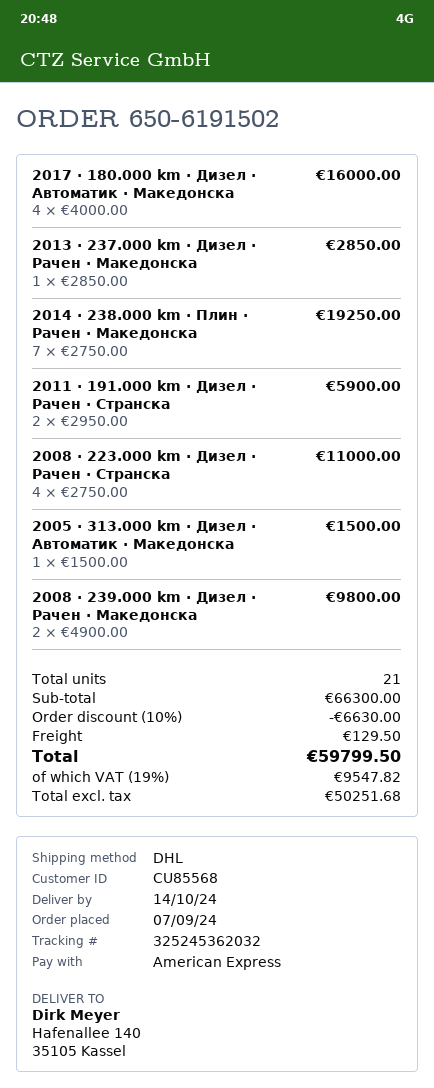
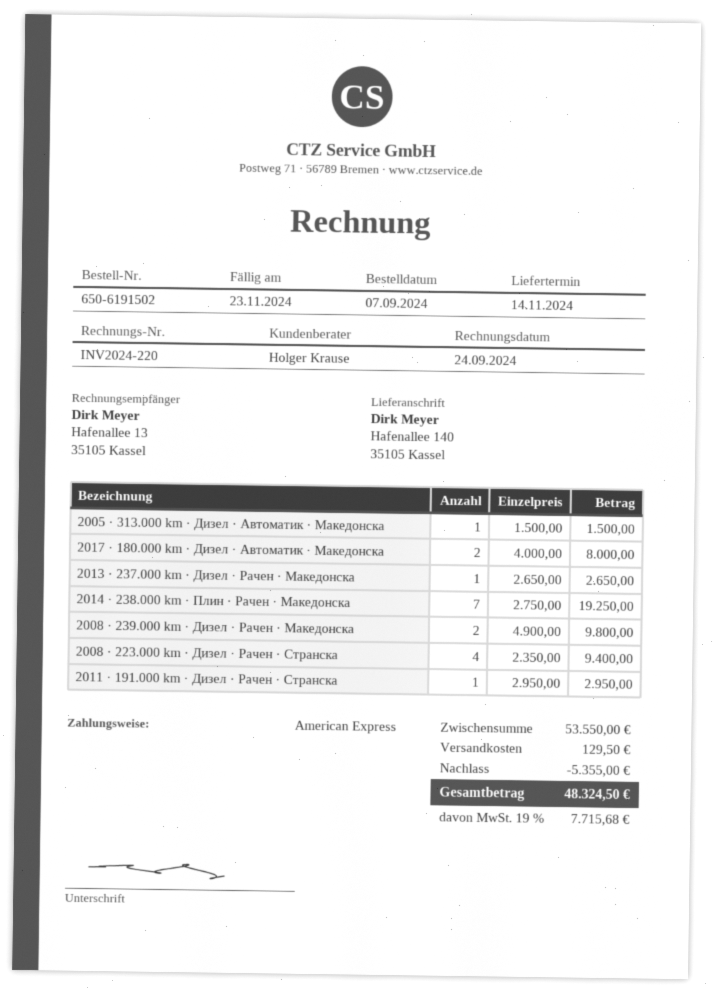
delivery date: 2024-10-14 -> 2024-11-14
2017 · 180.000 km · Дизел · Автоматик · Македонска: 4 x 4000.00 = 16000.00 -> 2 x 4000.00 = 8000.00
2013 · 237.000 km · Дизел · Рачен · Македонска: 1 x 2850.00 = 2850.00 -> 1 x 2650.00 = 2650.00
2011 · 191.000 km · Дизел · Рачен · Странска: 2 x 2950.00 = 5900.00 -> 1 x 2950.00 = 2950.00
2008 · 223.000 km · Дизел · Рачен · Странска: 4 x 2750.00 = 11000.00 -> 4 x 2350.00 = 9400.00
subtotal: 66300.00 -> 53550.00
discount: 6630.00 -> 5355.00
tax: 19% = 9547.82 -> 19% = 7715.68
total: 59799.50 -> 48324.50

